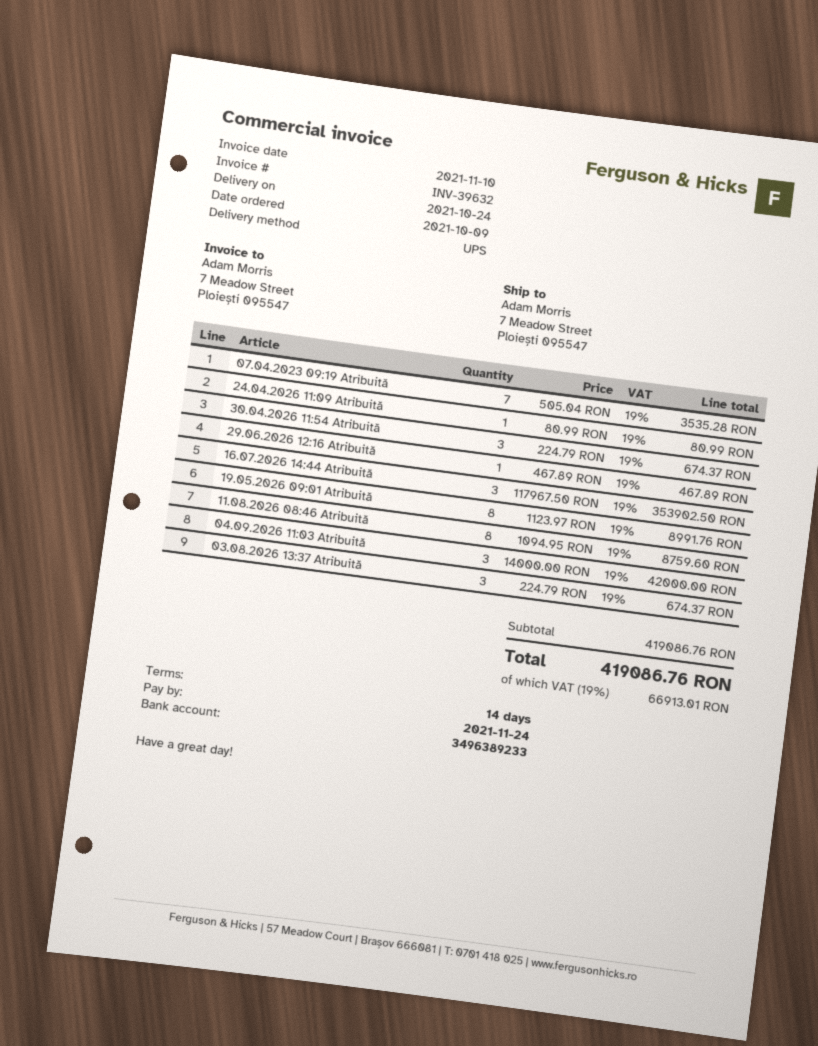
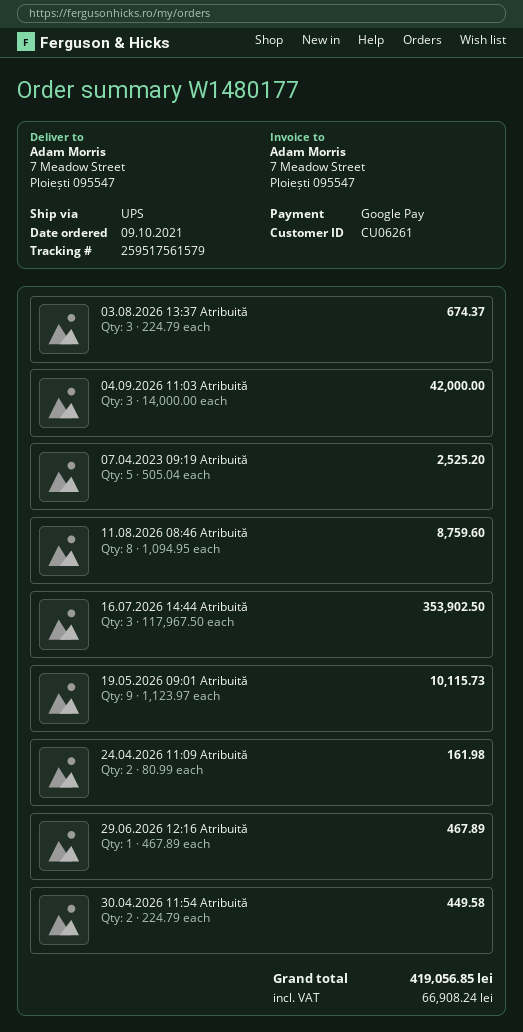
07.04.2023 09:19 Atribuită: 7 x 505.04 = 3535.28 -> 5 x 505.04 = 2525.20
24.04.2026 11:09 Atribuită: 1 x 80.99 = 80.99 -> 2 x 80.99 = 161.98
30.04.2026 11:54 Atribuită: 3 x 224.79 = 674.37 -> 2 x 224.79 = 449.58
19.05.2026 09:01 Atribuită: 8 x 1123.97 = 8991.76 -> 9 x 1123.97 = 10115.73
tax: 66913.01 -> 66908.24
total: 419086.76 -> 419056.85

